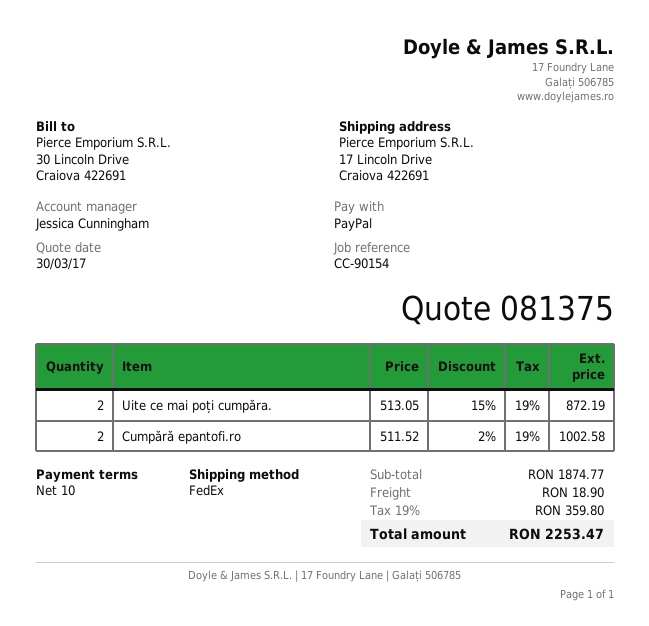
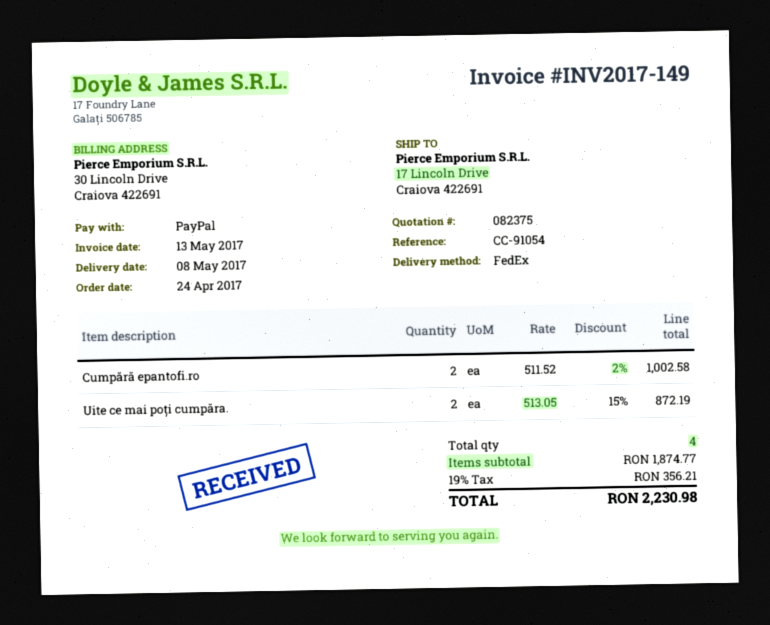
quote number: 081375 -> 082375
reference: CC-90154 -> CC-91054
shipping: 18.90 -> none
tax: 19% = 359.80 -> 19% = 356.21
total: 2253.47 -> 2230.98

